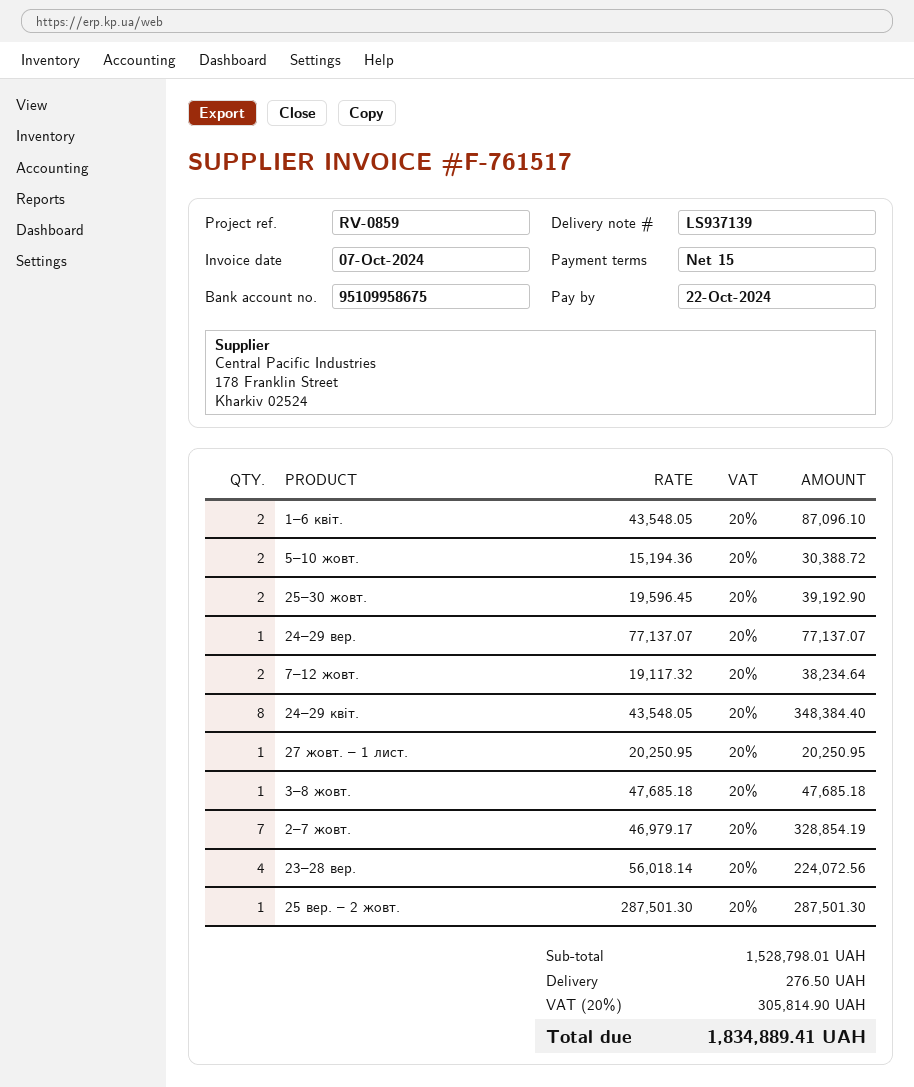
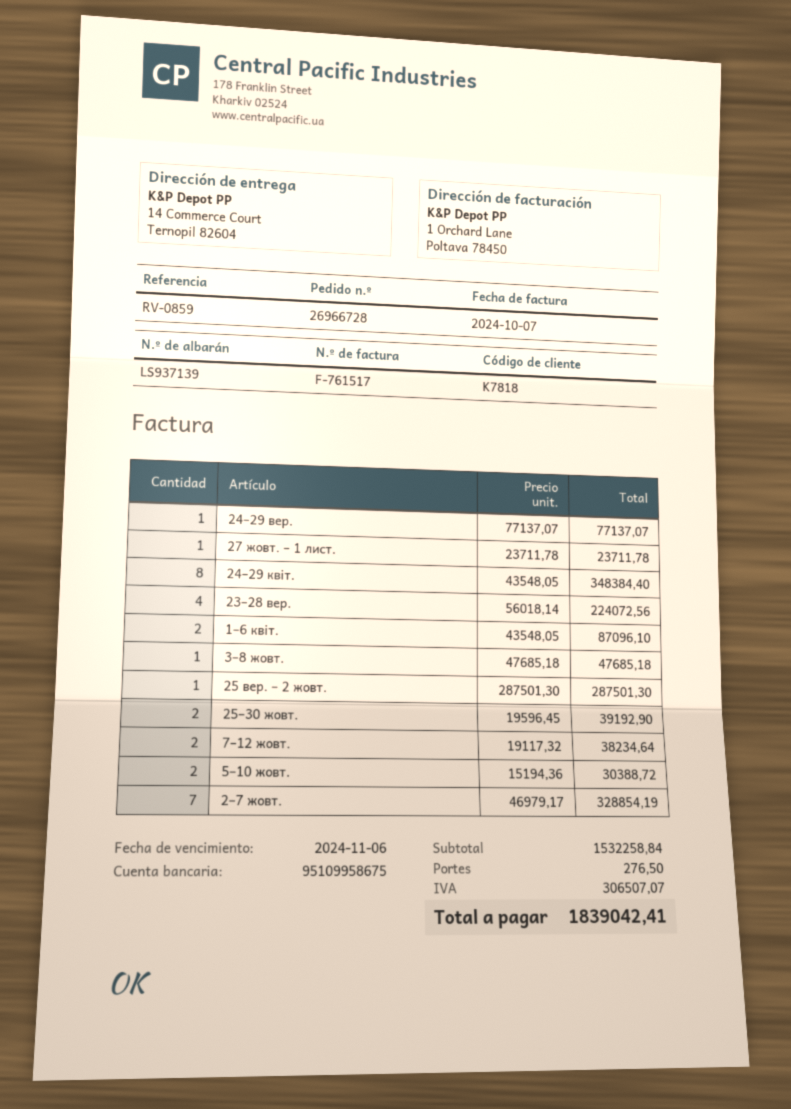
due date: 2024-10-22 -> 2024-11-06
27 жовт. – 1 лист.: 1 x 20250.95 = 20250.95 -> 1 x 23711.78 = 23711.78
subtotal: 1528798.01 -> 1532258.84
tax: 305814.90 -> 306507.07
total: 1834889.41 -> 1839042.41

